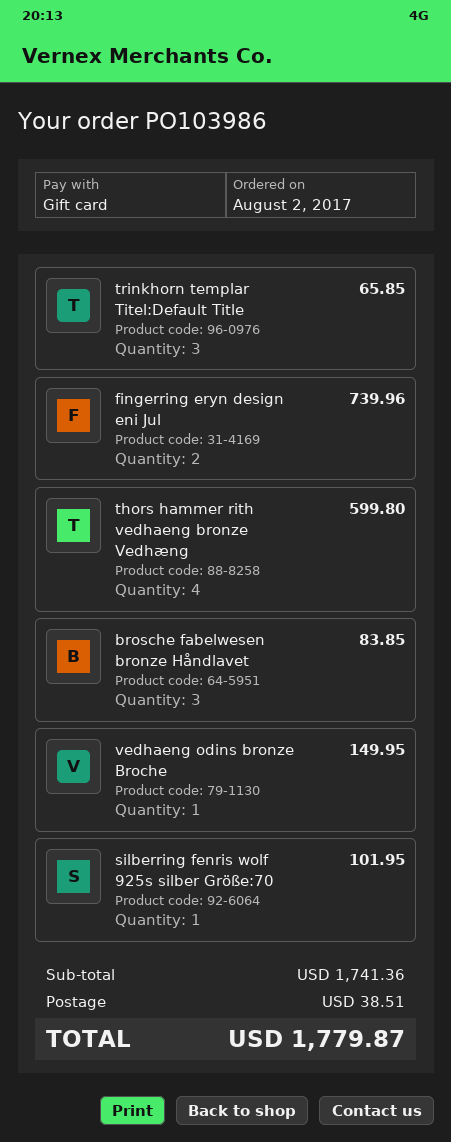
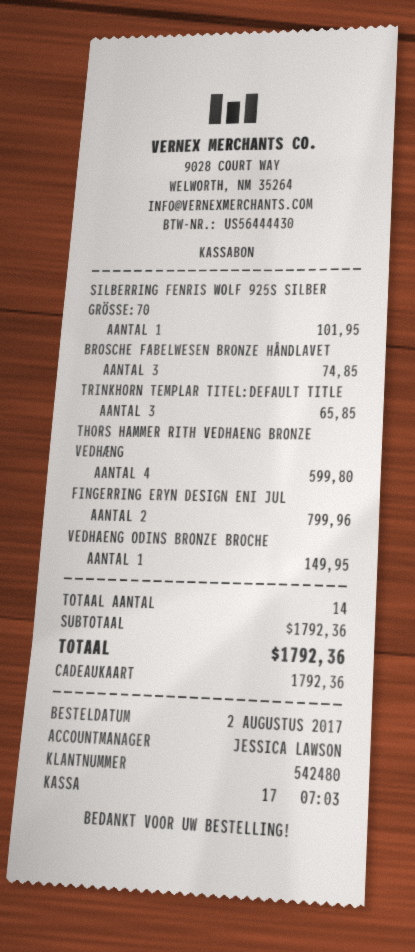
fingerring eryn design eni Jul: 2 for 739.96 -> 2 for 799.96
brosche fabelwesen bronze Håndlavet: 3 for 83.85 -> 3 for 74.85
subtotal: 1741.36 -> 1792.36
shipping: 38.51 -> none
total: 1779.87 -> 1792.36

